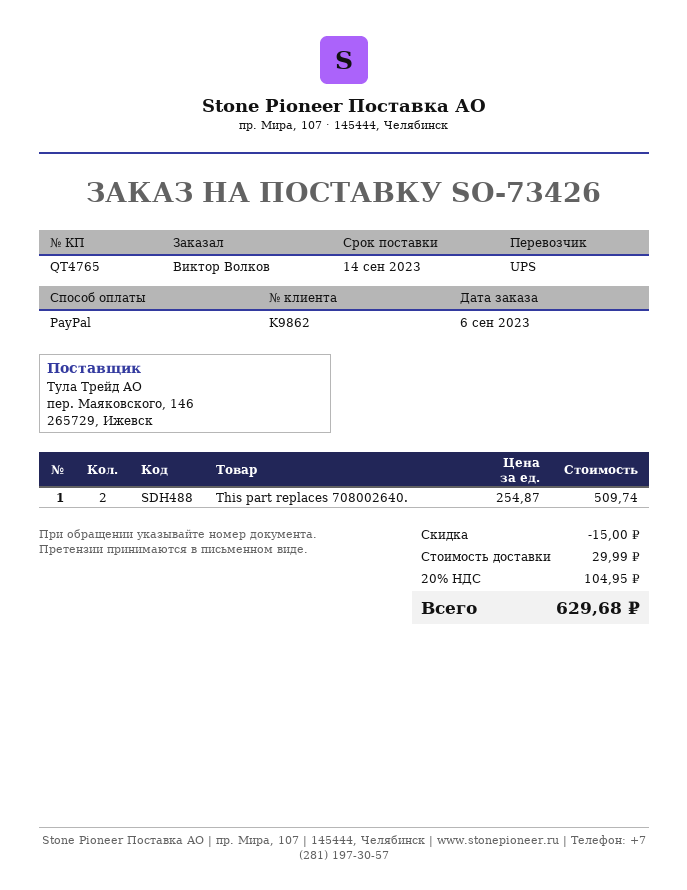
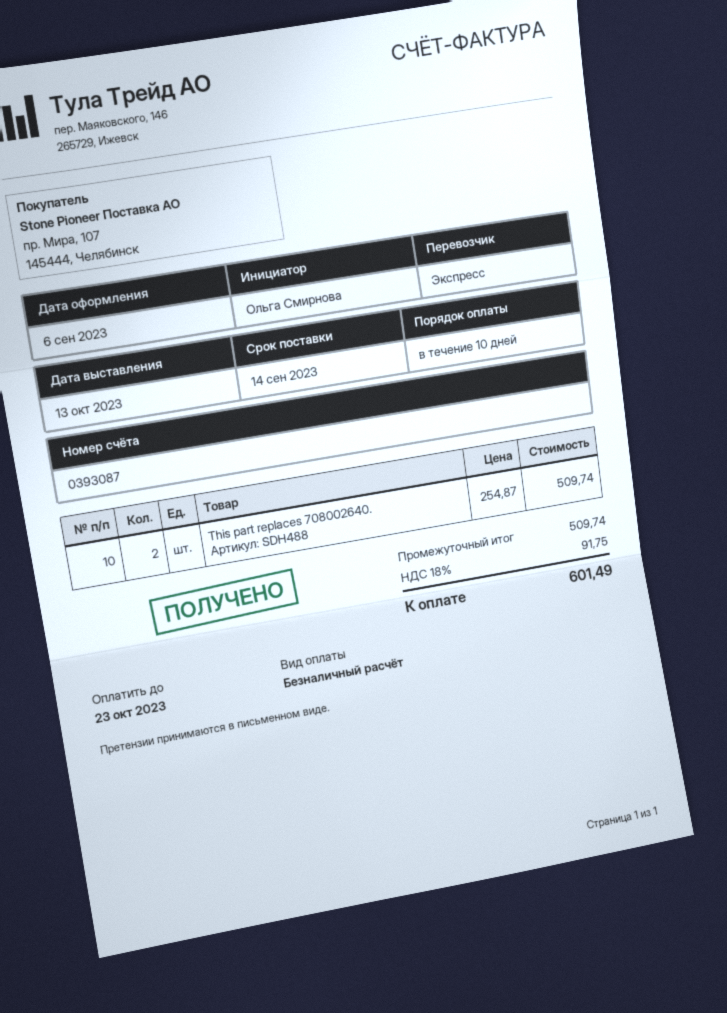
ordered by: Виктор Волков -> Ольга Смирнова
payment method: PayPal -> bank transfer
shipping method: UPS -> express
discount: 15.00 -> none
shipping: 29.99 -> none
tax: 20% = 104.95 -> 18% = 91.75
total: 629.68 -> 601.49

